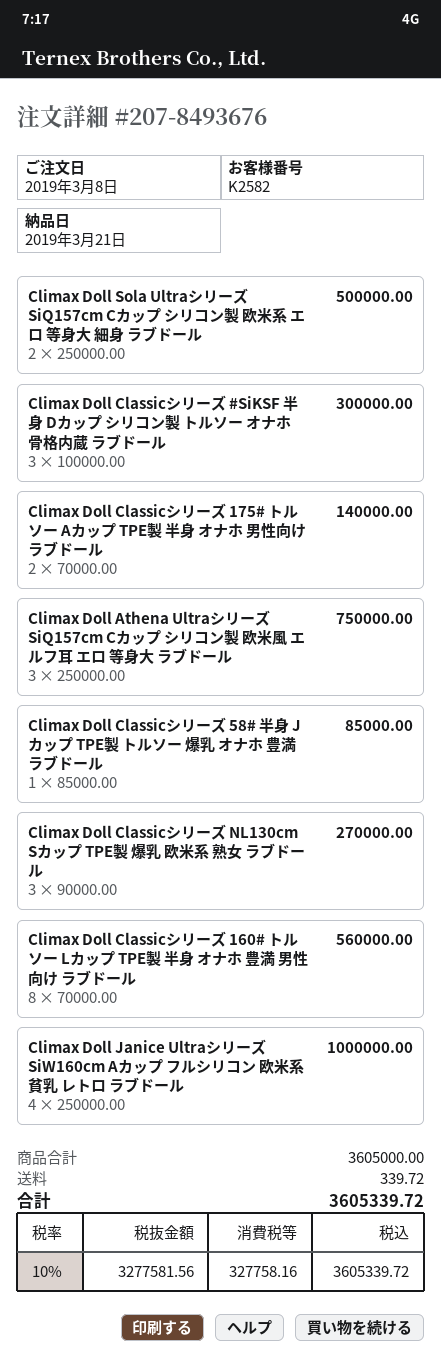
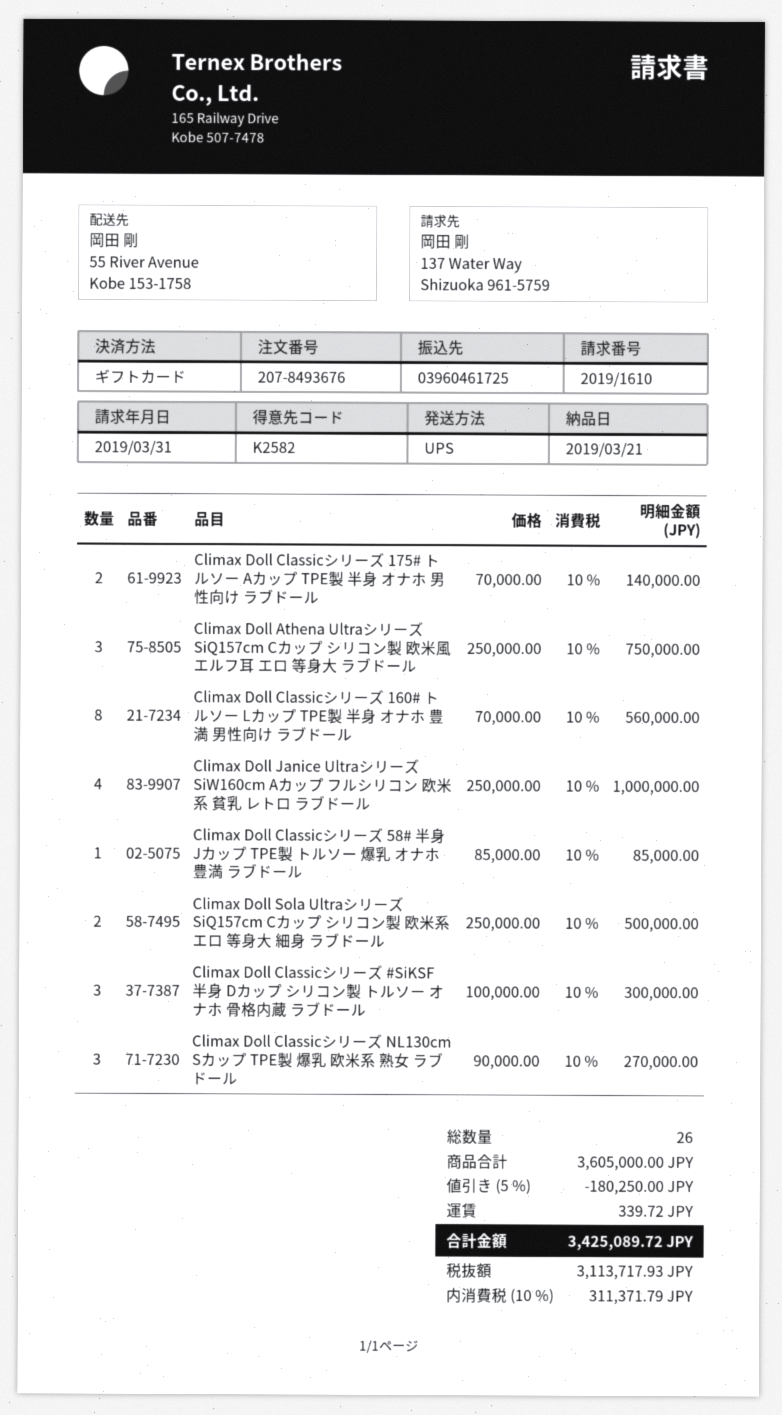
discount: none -> 5% = 180250.00
net: 3277581.56 -> 3113717.93
tax: 10% = 327758.16 -> 10% = 311371.79
total: 3605339.72 -> 3425089.72

